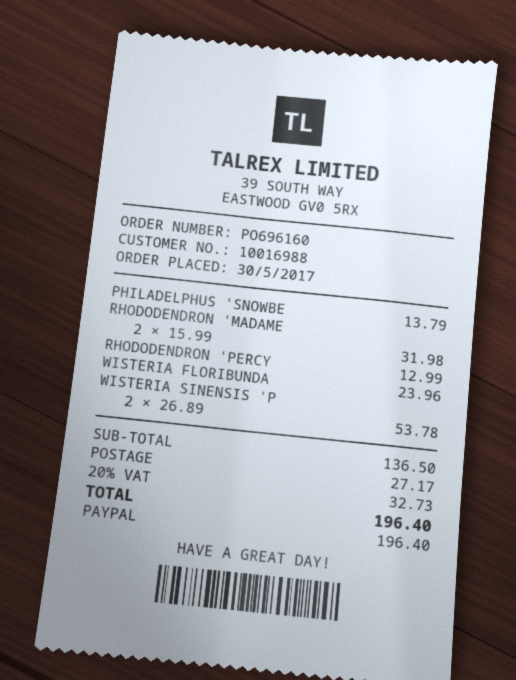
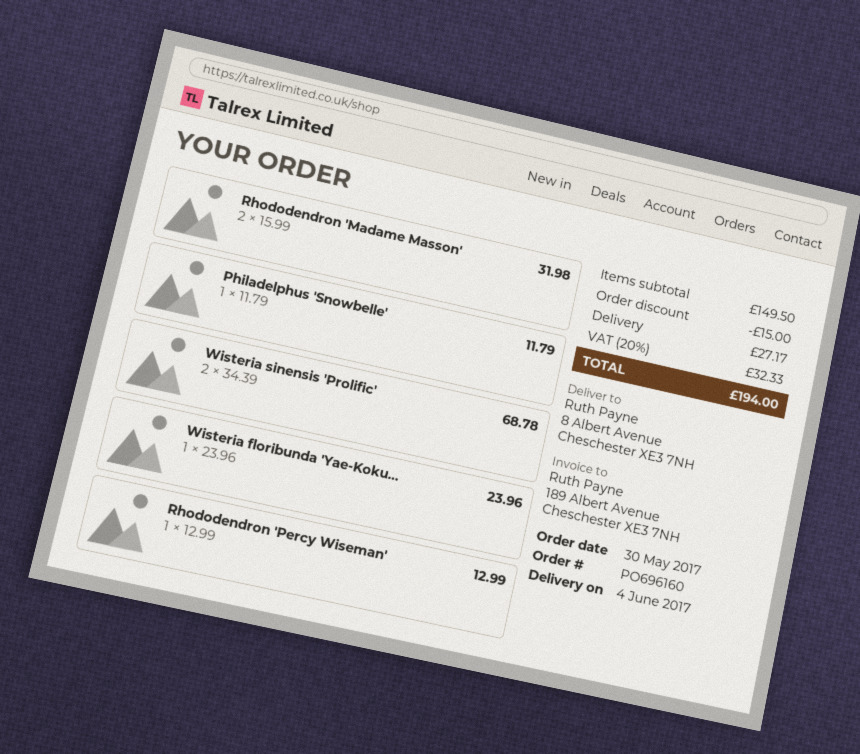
PHILADELPHUS 'SNOWBE: 1 x 13.79 = 13.79 -> 1 x 11.79 = 11.79
WISTERIA SINENSIS 'P: 2 x 26.89 = 53.78 -> 2 x 34.39 = 68.78
subtotal: 136.50 -> 149.50
discount: none -> 15.00
tax: 20% = 32.73 -> 20% = 32.33
total: 196.40 -> 194.00

